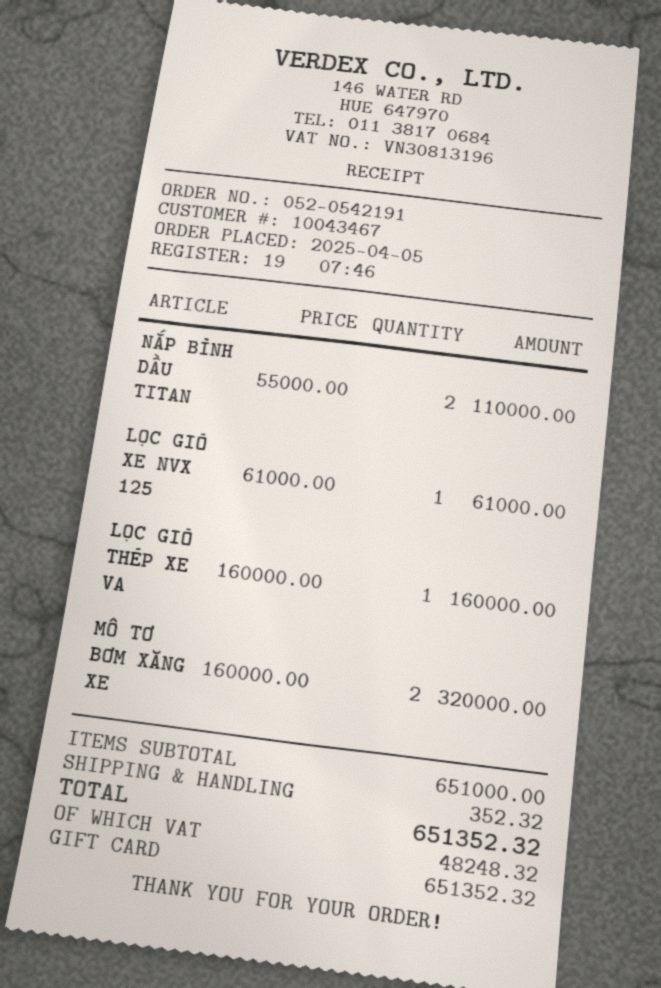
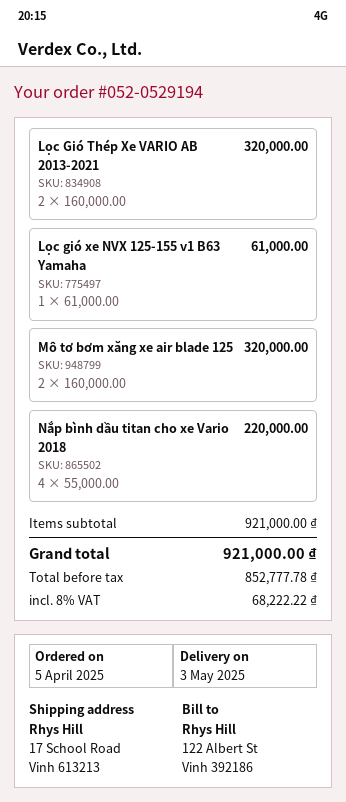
order number: 052-0542191 -> 052-0529194
NẮP BÌNH DẦU TITAN: 2 x 55000.00 = 110000.00 -> 4 x 55000.00 = 220000.00
LỌC GIÓ THÉP XE VA: 1 x 160000.00 = 160000.00 -> 2 x 160000.00 = 320000.00
subtotal: 651000.00 -> 921000.00
shipping: 352.32 -> none
tax: 48248.32 -> 68222.22
total: 651352.32 -> 921000.00

